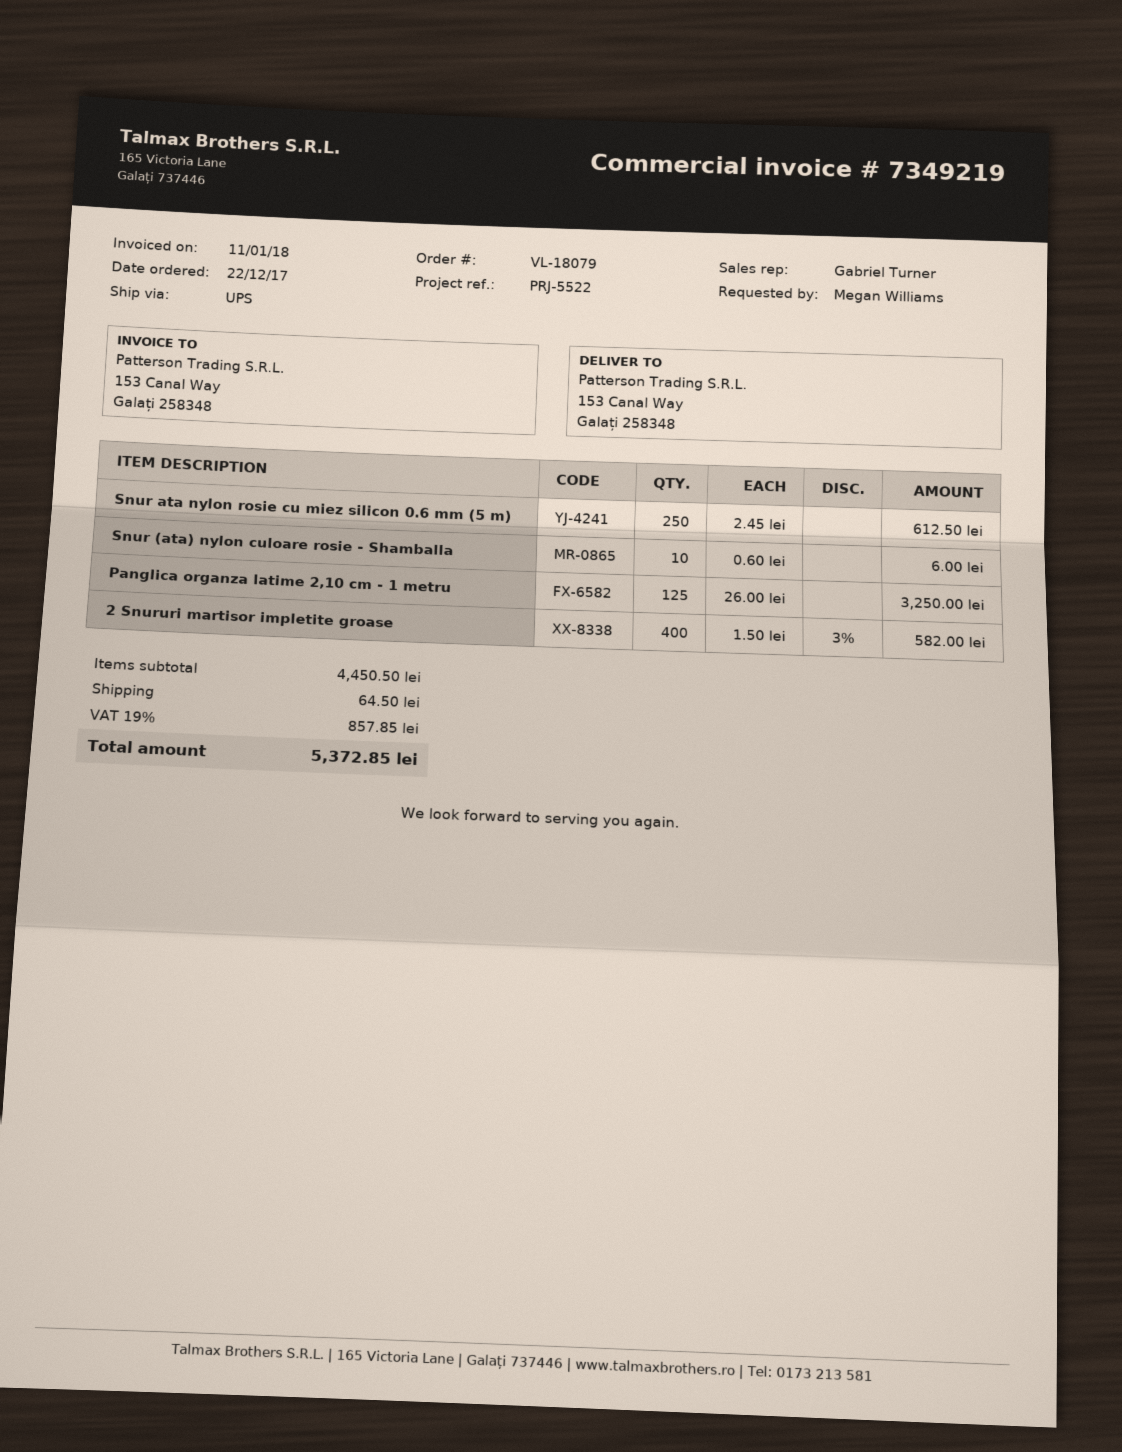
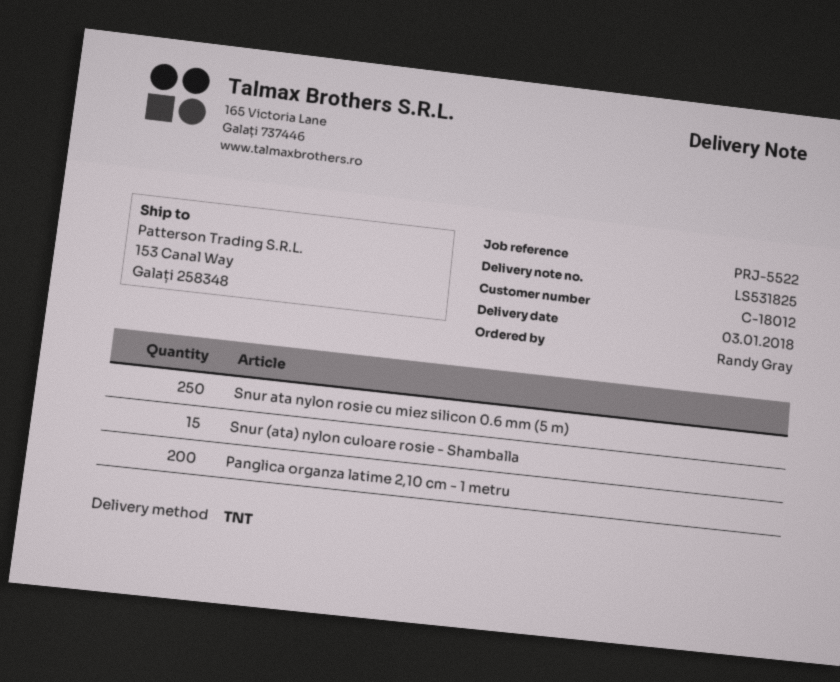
ordered by: Megan Williams -> Randy Gray
shipping method: UPS -> TNT
Snur (ata) nylon culoare rosie - Shamballa: 10 -> 15
Panglica organza latime 2,10 cm - 1 metru: 125 -> 200
2 Snururi martisor impletite groase: 400 -> none

